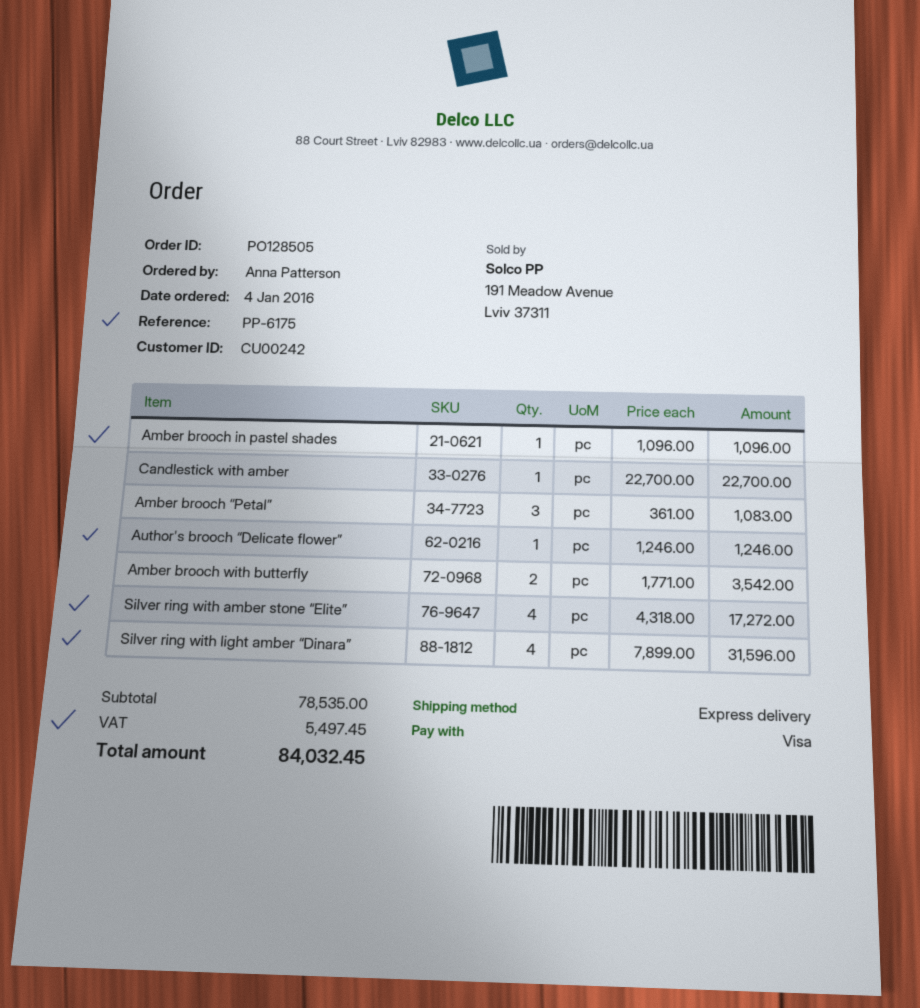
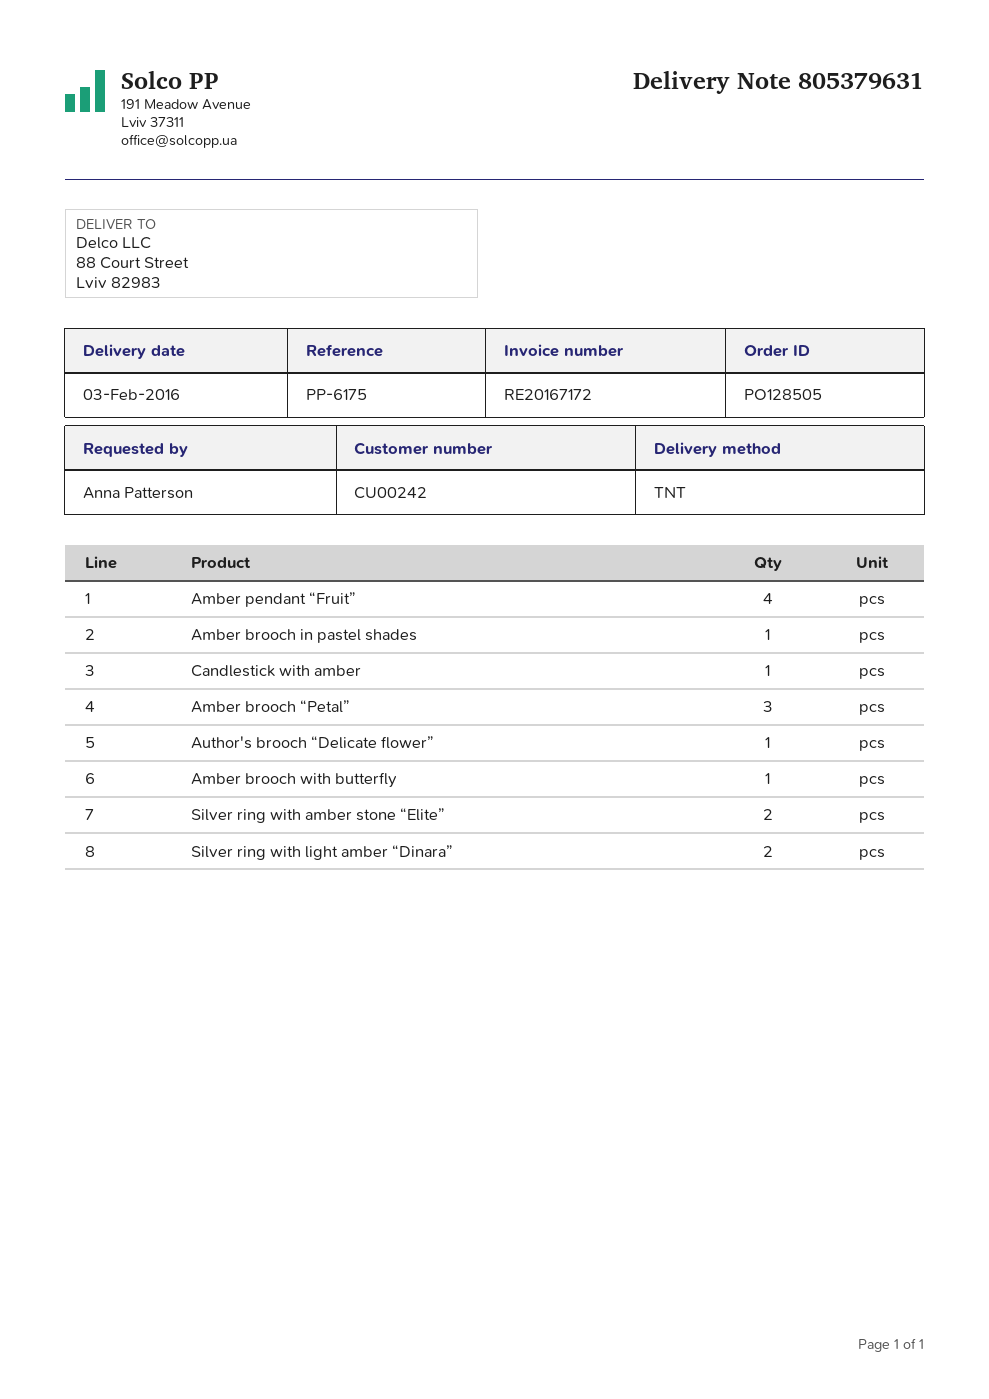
shipping method: express -> TNT
Amber brooch with butterfly: 2 -> 1
Silver ring with amber stone “Elite”: 4 -> 2
Silver ring with light amber “Dinara”: 4 -> 2
Amber pendant “Fruit”: none -> 4

